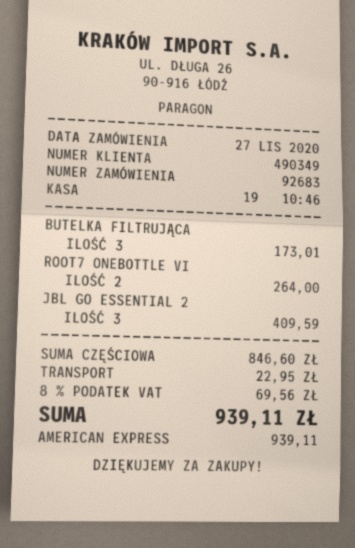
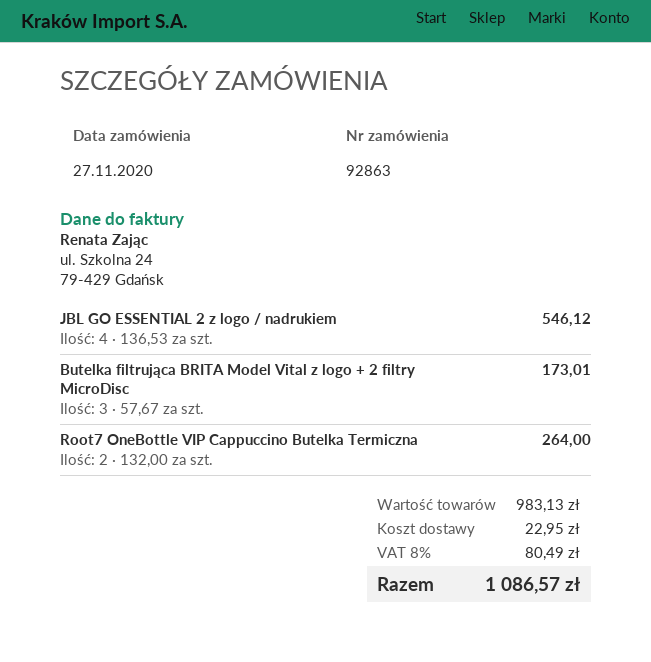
order number: 92683 -> 92863
JBL GO ESSENTIAL 2: 3 for 409.59 -> 4 for 546.12
subtotal: 846.60 -> 983.13
tax: 8% = 69.56 -> 8% = 80.49
total: 939.11 -> 1086.57

